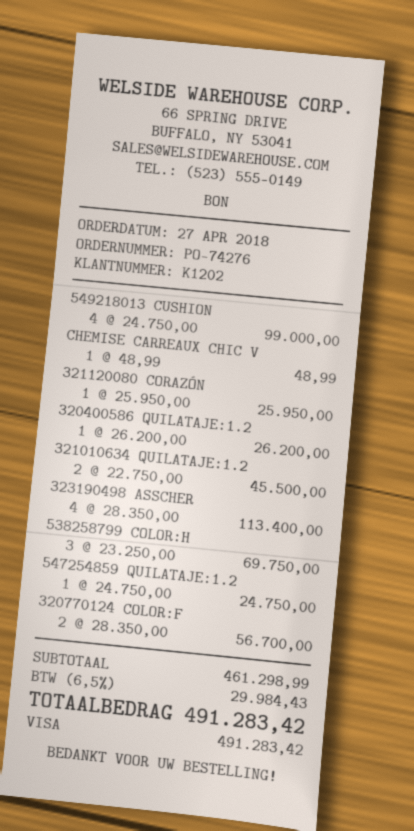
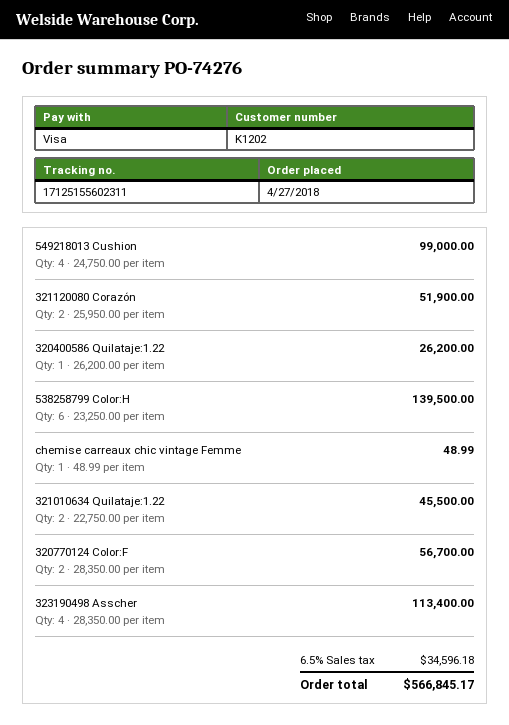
321120080 CORAZÓN: 1 x 25950.00 = 25950.00 -> 2 x 25950.00 = 51900.00
538258799 COLOR:H: 3 x 23250.00 = 69750.00 -> 6 x 23250.00 = 139500.00
547254859 QUILATAJE:1.2: 1 x 24750.00 = 24750.00 -> none
tax: 6.5% = 29984.43 -> 6.5% = 34596.18
total: 491283.42 -> 566845.17

